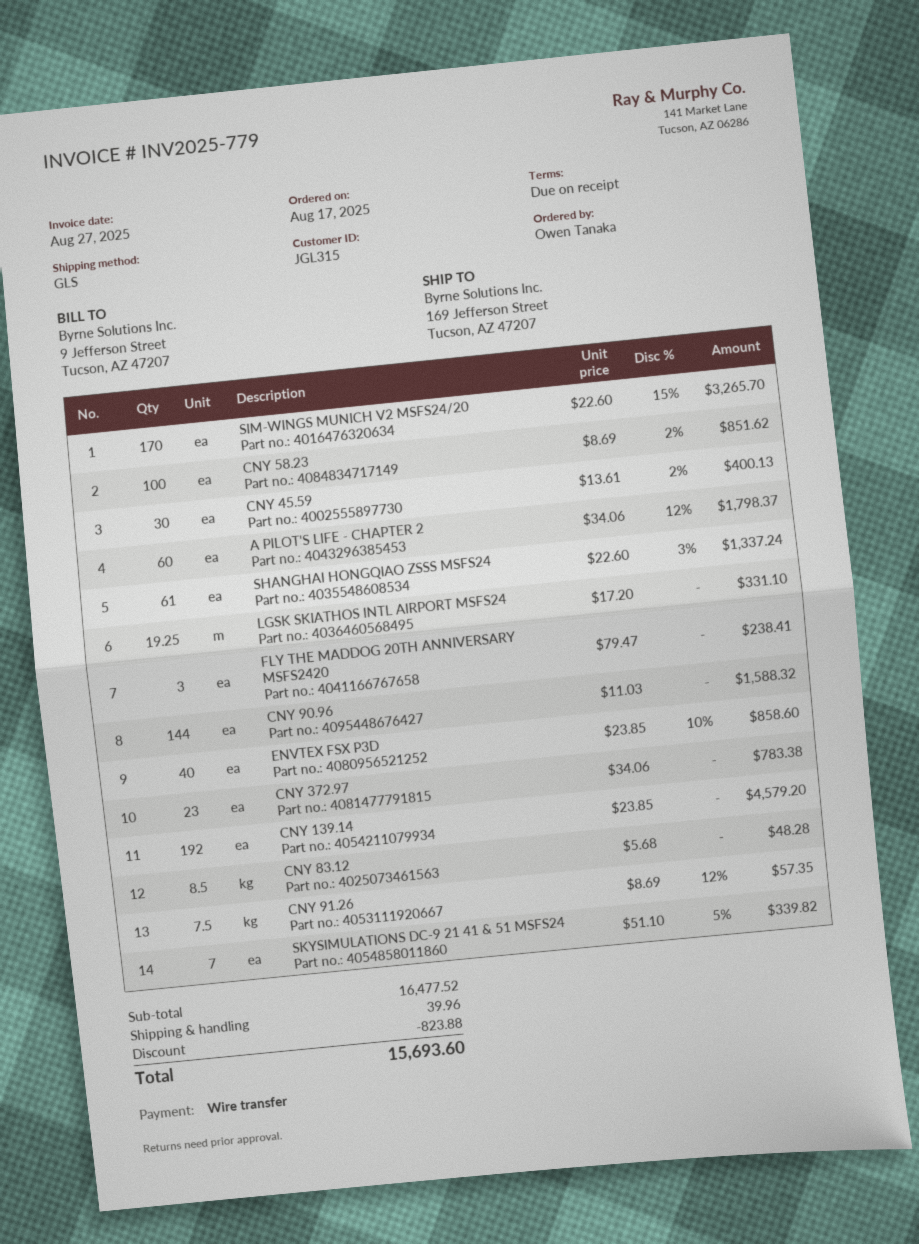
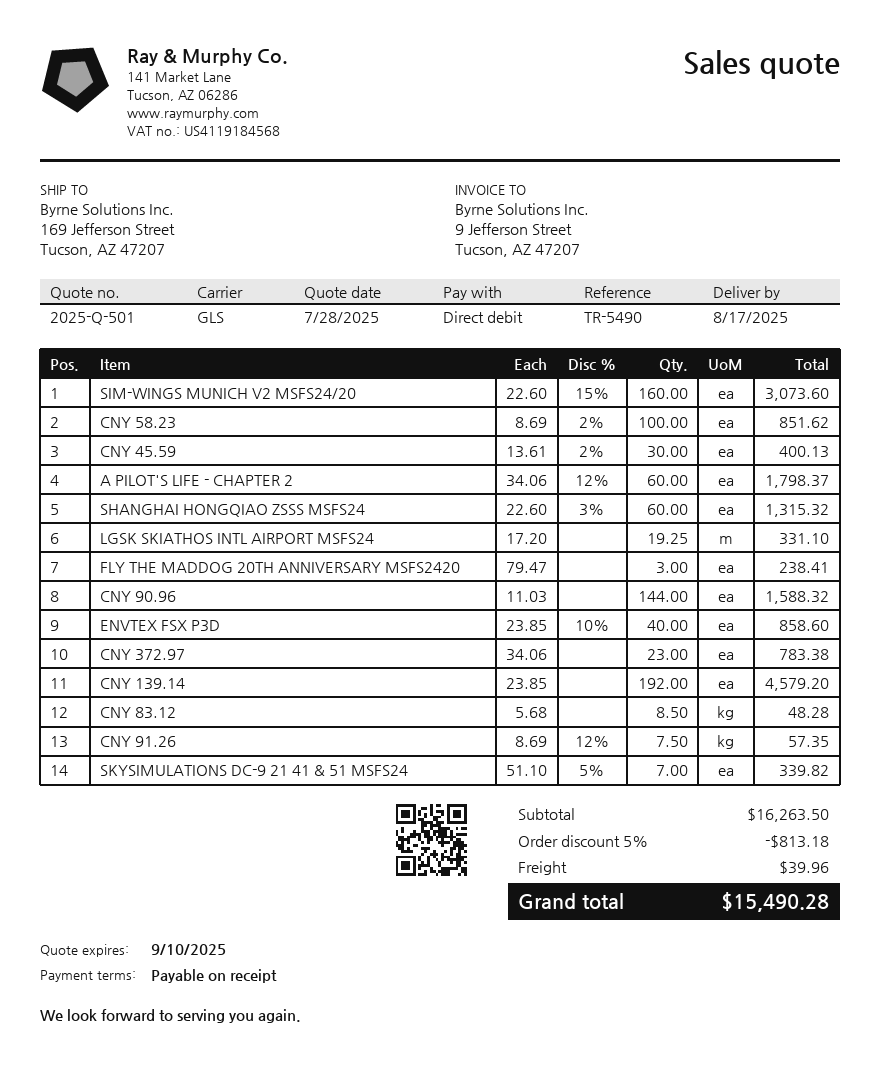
payment method: bank transfer -> direct debit
SIM-WINGS MUNICH V2 MSFS24/20: 170 x 22.60 - 15% = 3265.70 -> 160 x 22.60 - 15% = 3073.60
SHANGHAI HONGQIAO ZSSS MSFS24: 61 x 22.60 - 3% = 1337.24 -> 60 x 22.60 - 3% = 1315.32
subtotal: 16477.52 -> 16263.50
discount: 823.88 -> 813.18
total: 15693.60 -> 15490.28

